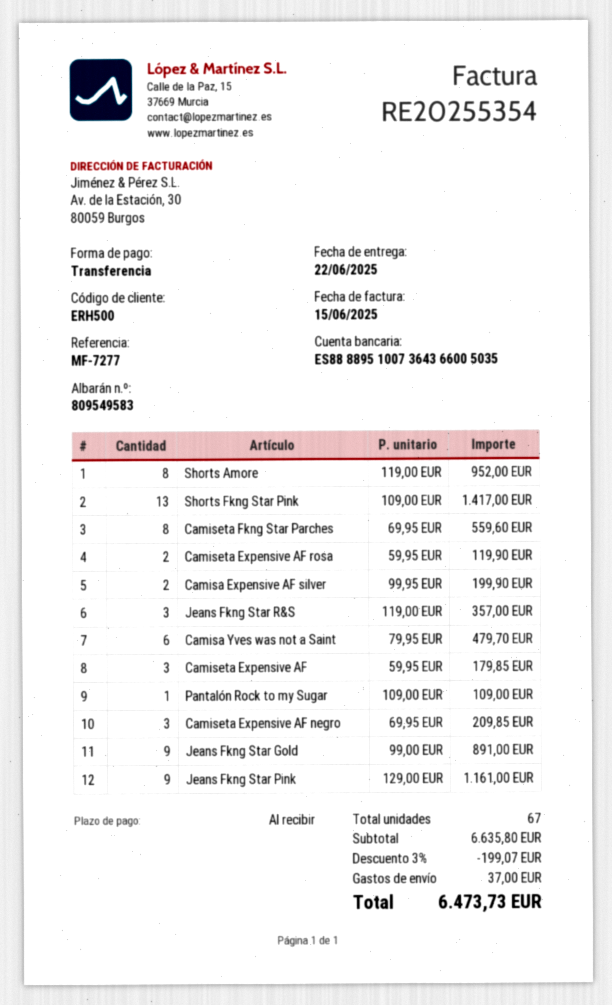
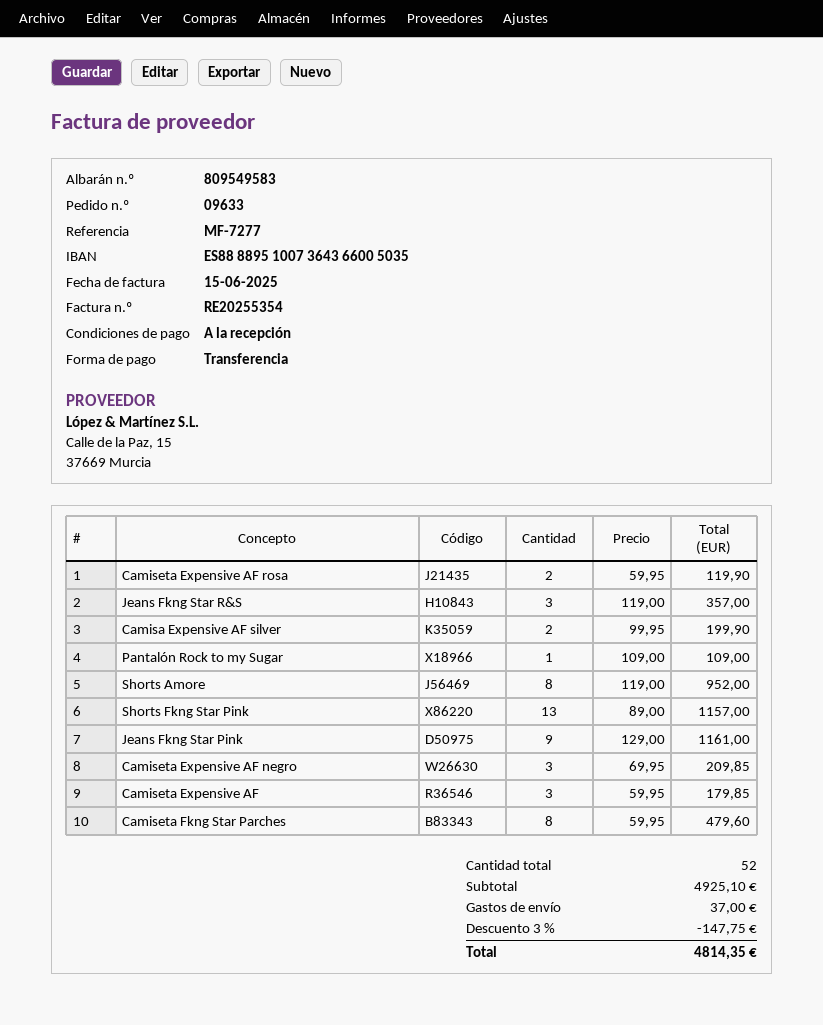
Shorts Fkng Star Pink: 13 x 109.00 = 1417.00 -> 13 x 89.00 = 1157.00
Camiseta Fkng Star Parches: 8 x 69.95 = 559.60 -> 8 x 59.95 = 479.60
Camisa Yves was not a Saint: 6 x 79.95 = 479.70 -> none
Jeans Fkng Star Gold: 9 x 99.00 = 891.00 -> none
total quantity: 67 -> 52
subtotal: 6635.80 -> 4925.10
discount: 3% = 199.07 -> 3% = 147.75
total: 6473.73 -> 4814.35

